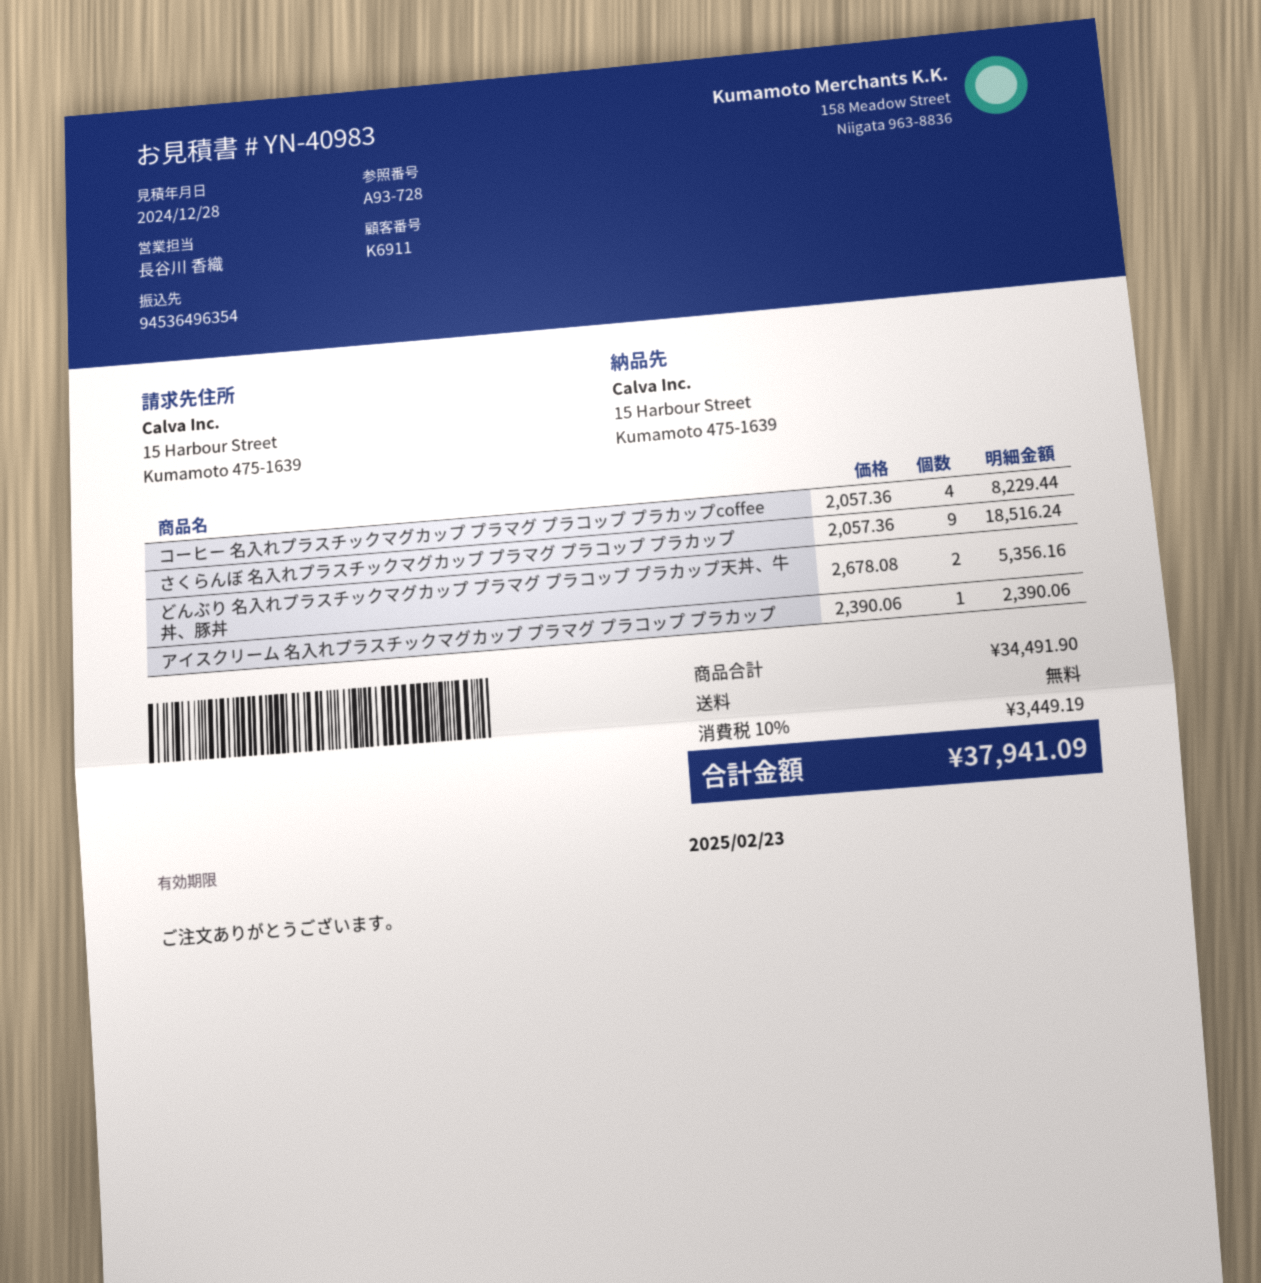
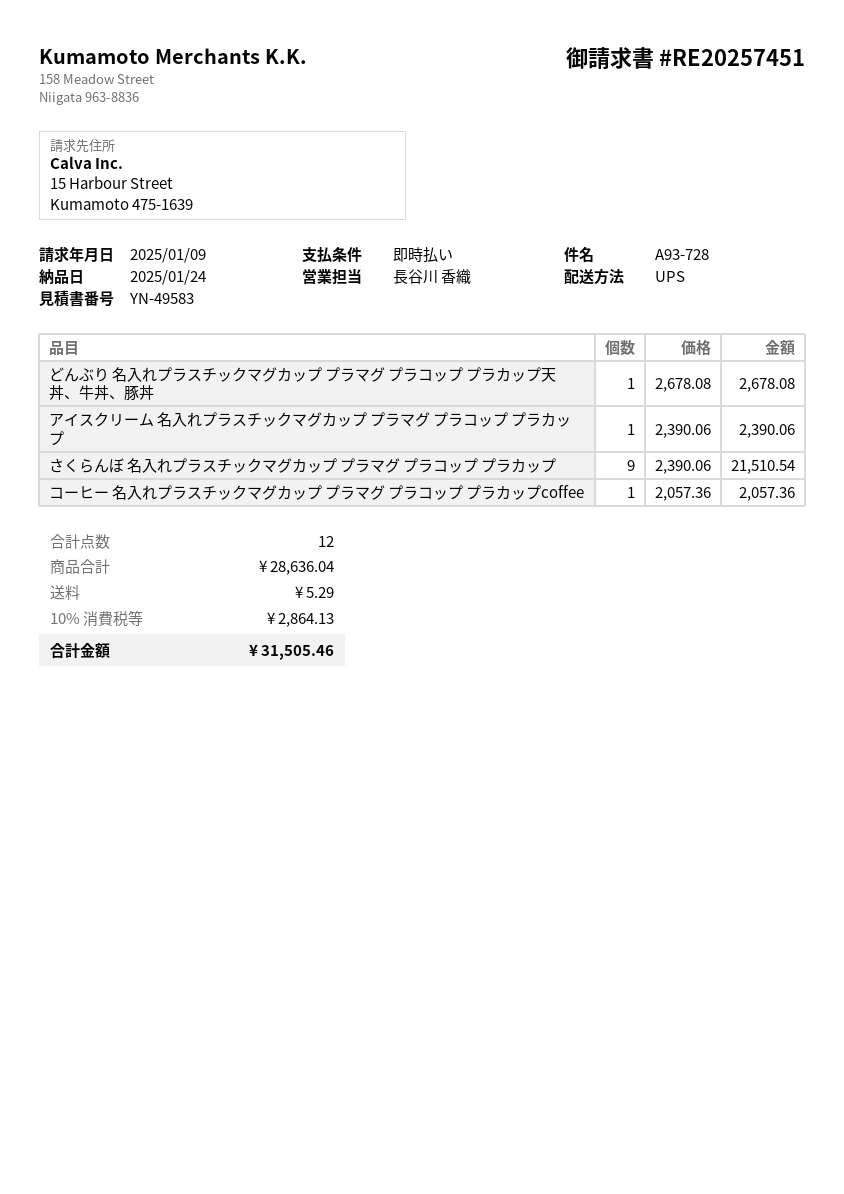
quote number: YN-40983 -> YN-49583
コーヒー 名入れプラスチックマグカップ プラマグ プラコップ プラカップcoffee: 4 x 2057.36 = 8229.44 -> 1 x 2057.36 = 2057.36
さくらんぼ 名入れプラスチックマグカップ プラマグ プラコップ プラカップ: 9 x 2057.36 = 18516.24 -> 9 x 2390.06 = 21510.54
どんぶり 名入れプラスチックマグカップ プラマグ プラコップ プラカップ天丼、牛丼、豚丼: 2 x 2678.08 = 5356.16 -> 1 x 2678.08 = 2678.08
subtotal: 34491.90 -> 28636.04
shipping: 0.00 -> 5.29
tax: 10% = 3449.19 -> 10% = 2864.13
total: 37941.09 -> 31505.46

